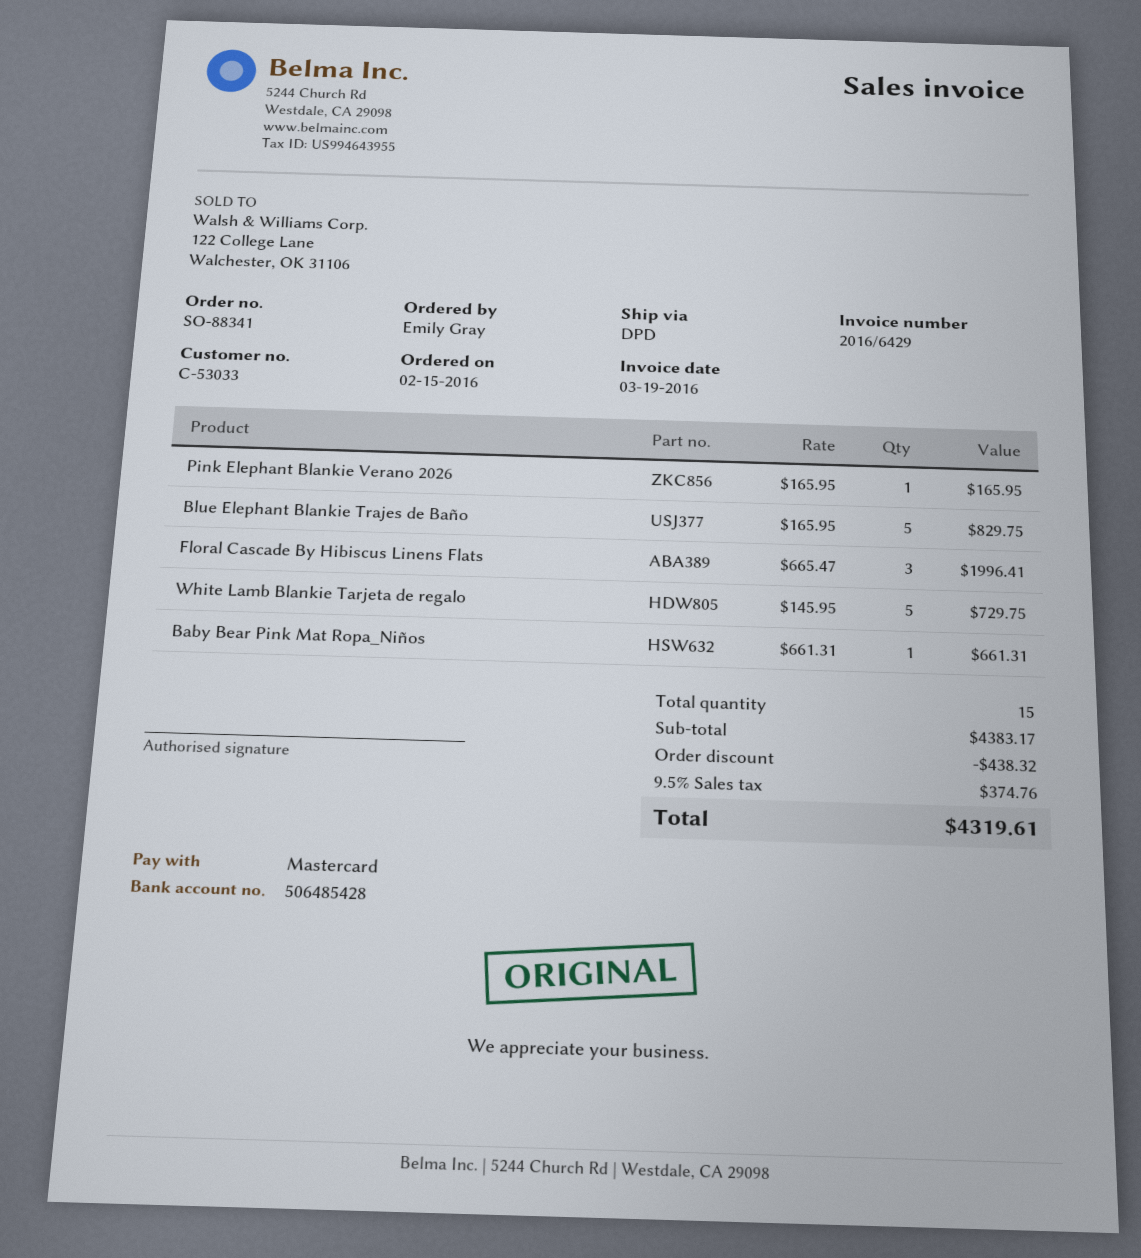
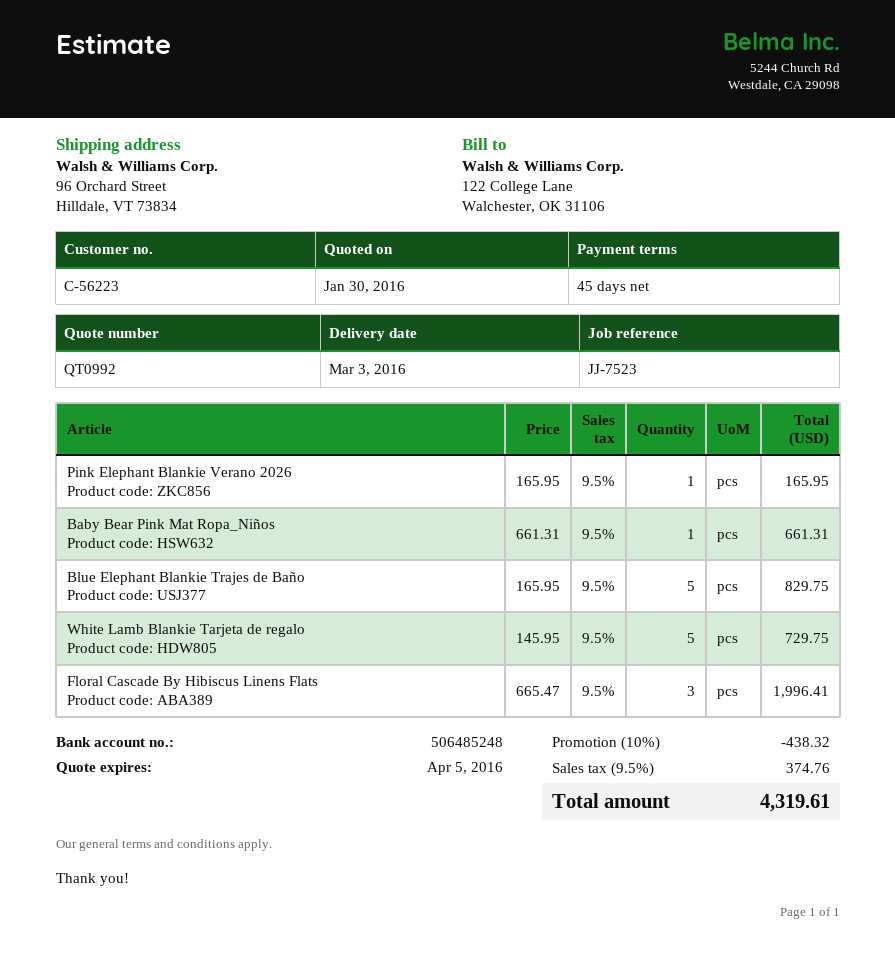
customer number: C-53033 -> C-56223
bank account: 506485428 -> 506485248

